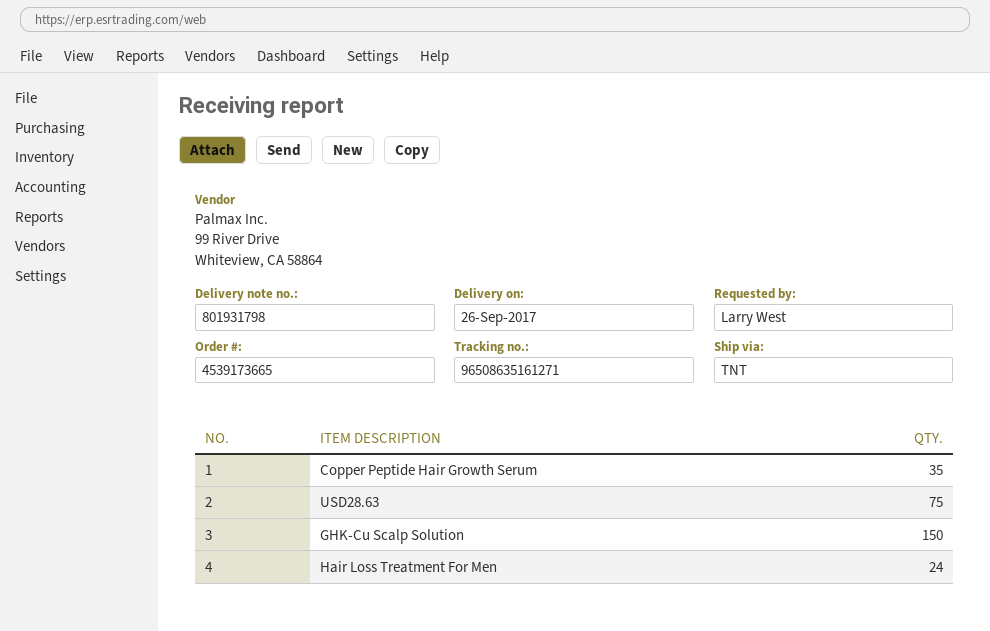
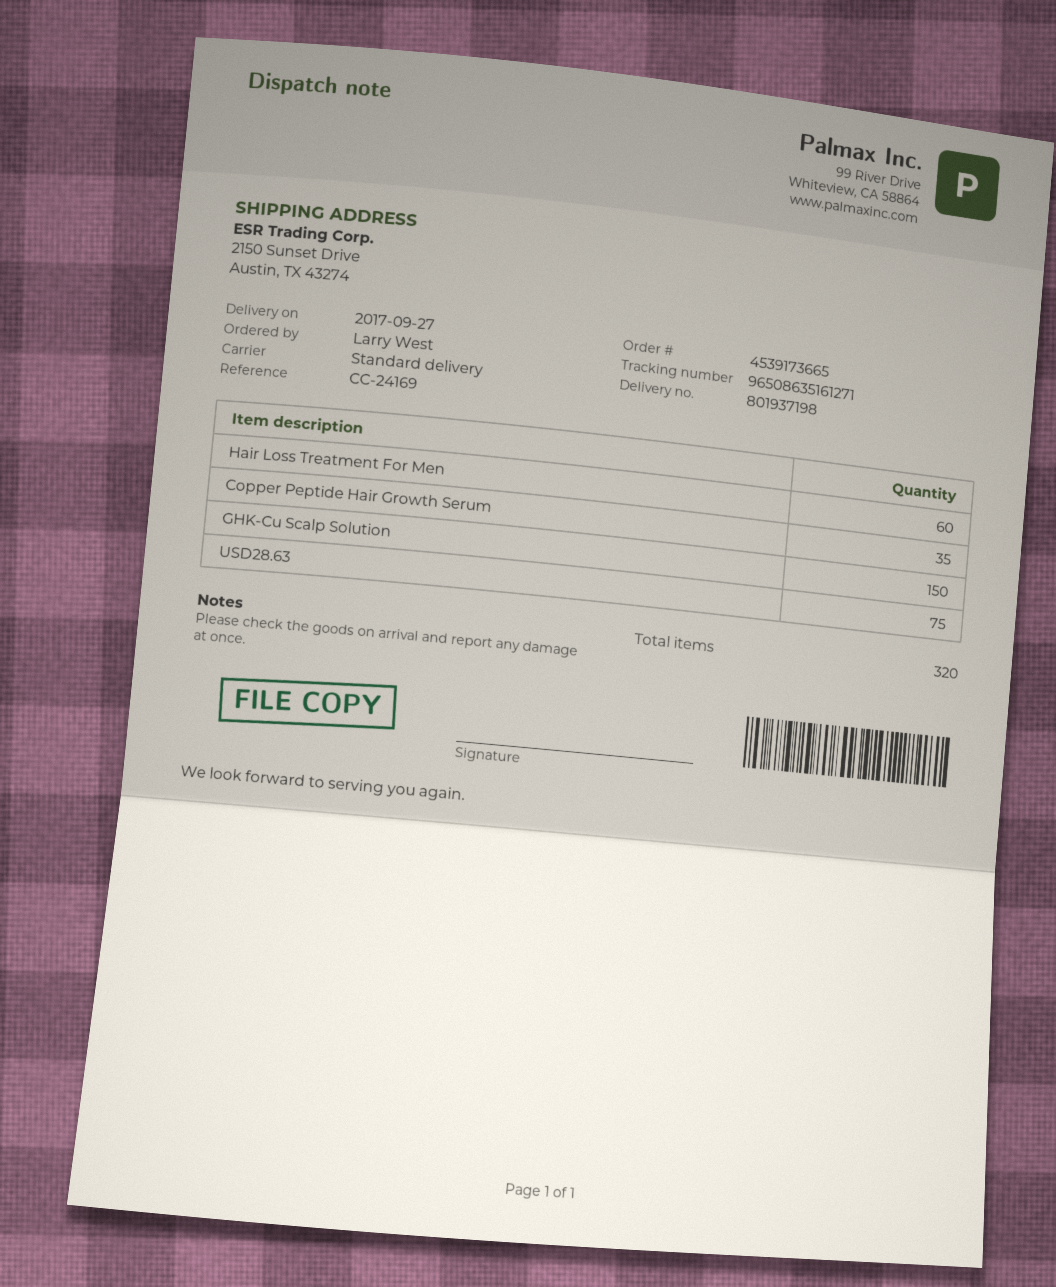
delivery note number: 801931798 -> 801937198
delivery date: 2017-09-26 -> 2017-09-27
shipping method: TNT -> standard
Hair Loss Treatment For Men: 24 -> 60

